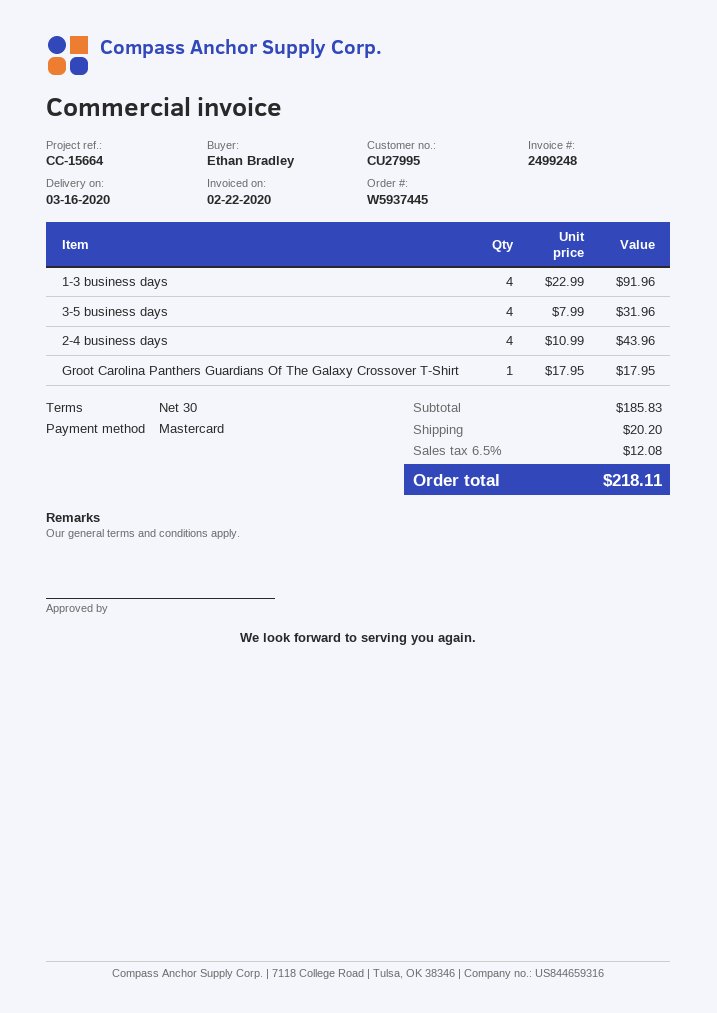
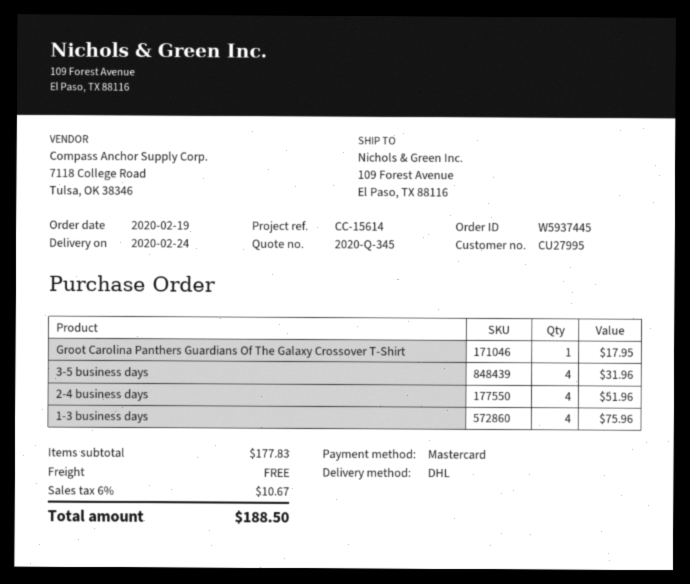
delivery date: 2020-03-16 -> 2020-02-24
reference: CC-15664 -> CC-15614
1-3 business days: 4 for 91.96 -> 4 for 75.96
2-4 business days: 4 for 43.96 -> 4 for 51.96
subtotal: 185.83 -> 177.83
shipping: 20.20 -> 0.00
tax: 6.5% = 12.08 -> 6% = 10.67
total: 218.11 -> 188.50

